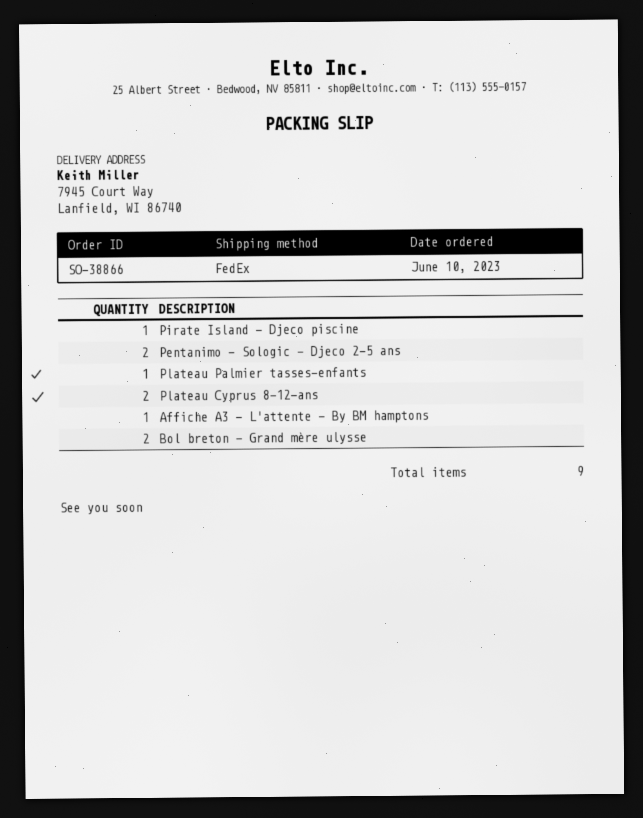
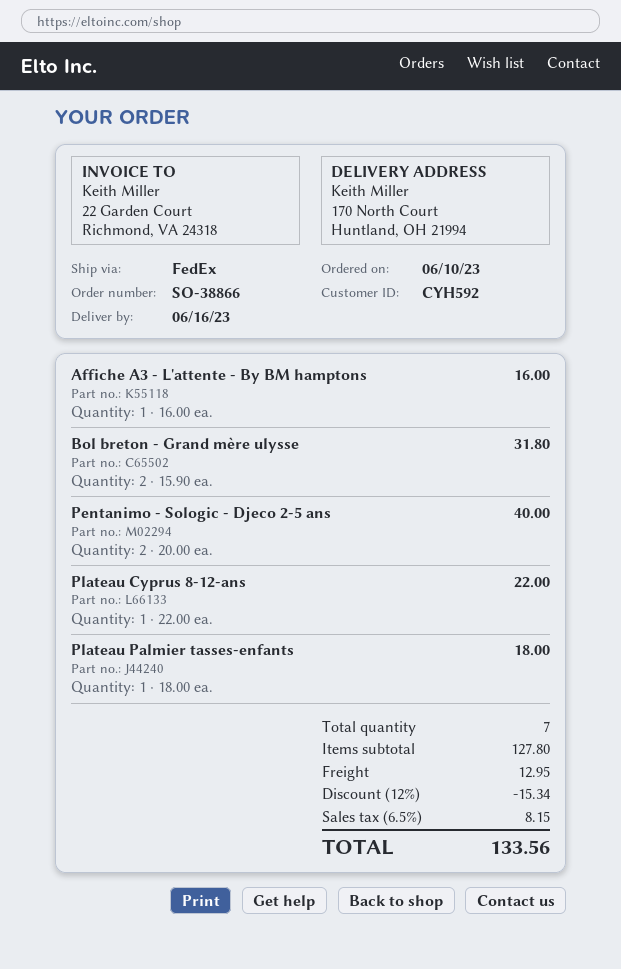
ship to: 7945 Court Way, Lanfield, WI 86740 -> 170 North Court, Huntland, OH 21994
Pirate Island - Djeco piscine: 1 -> none
Plateau Cyprus 8-12-ans: 2 -> 1
total quantity: 9 -> 7

